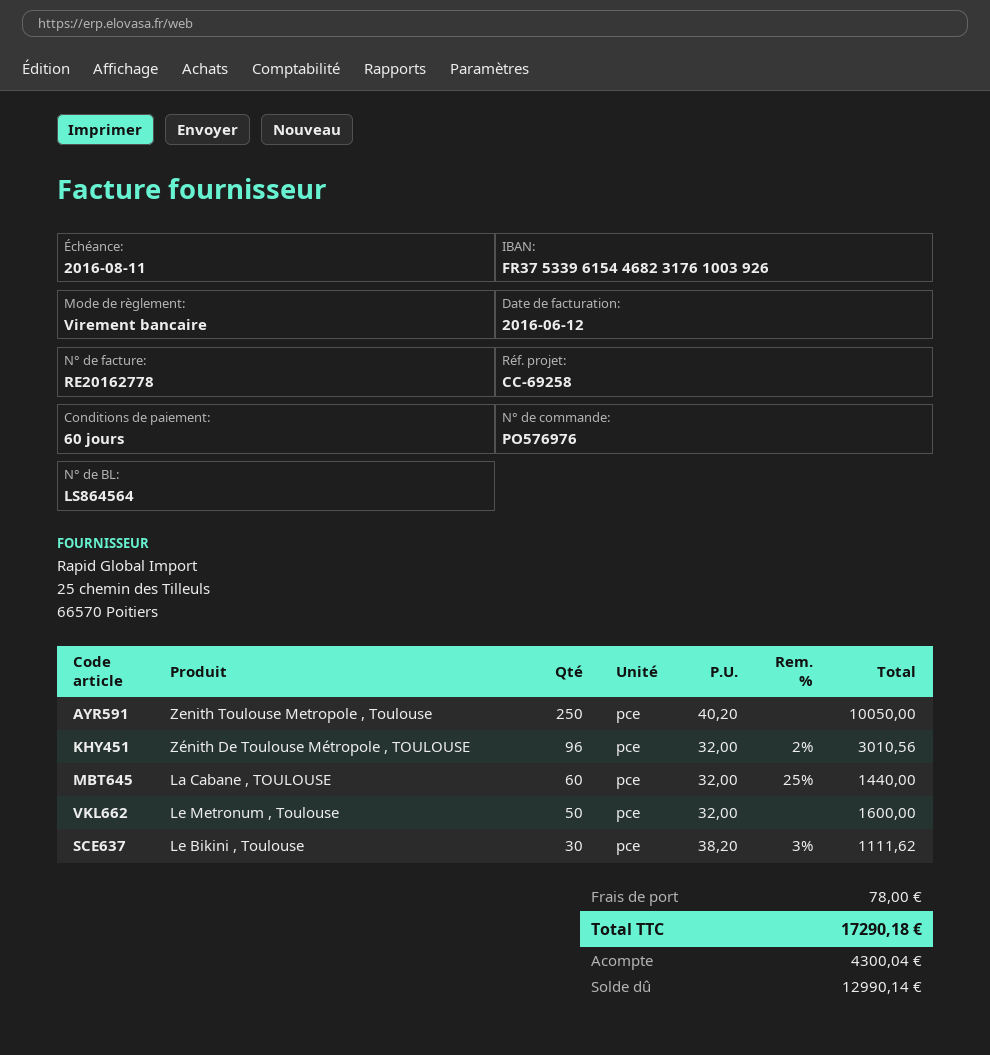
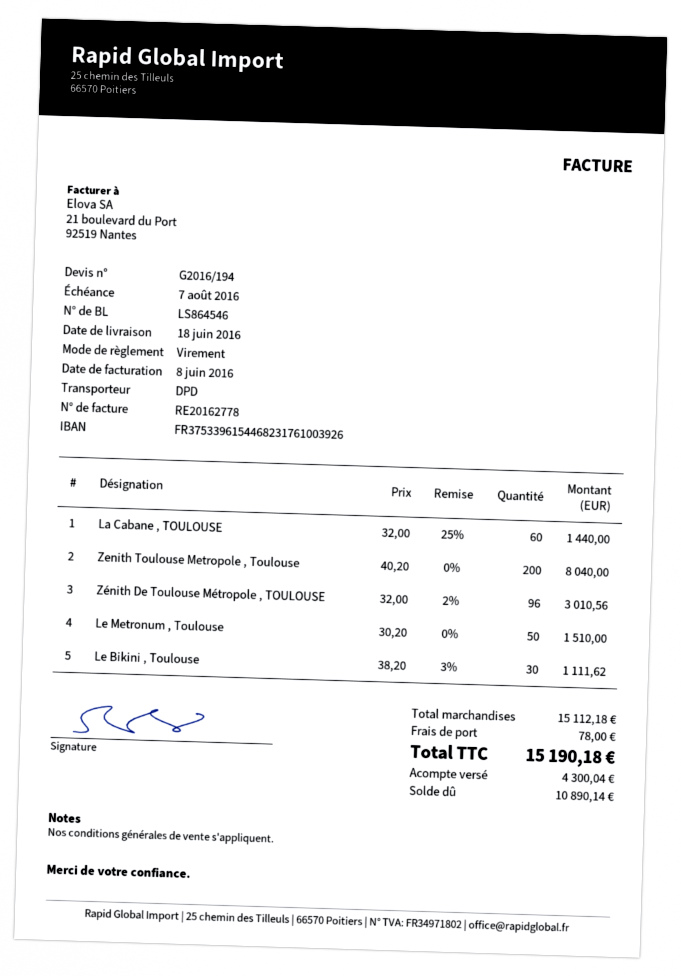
delivery note number: LS864564 -> LS864546
invoice date: 2016-06-12 -> 2016-06-08
due date: 2016-08-11 -> 2016-08-07
Zenith Toulouse Metropole , Toulouse: 250 x 40.20 = 10050.00 -> 200 x 40.20 = 8040.00
Le Metronum , Toulouse: 50 x 32.00 = 1600.00 -> 50 x 30.20 = 1510.00
total: 17290.18 -> 15190.18
balance: 12990.14 -> 10890.14

